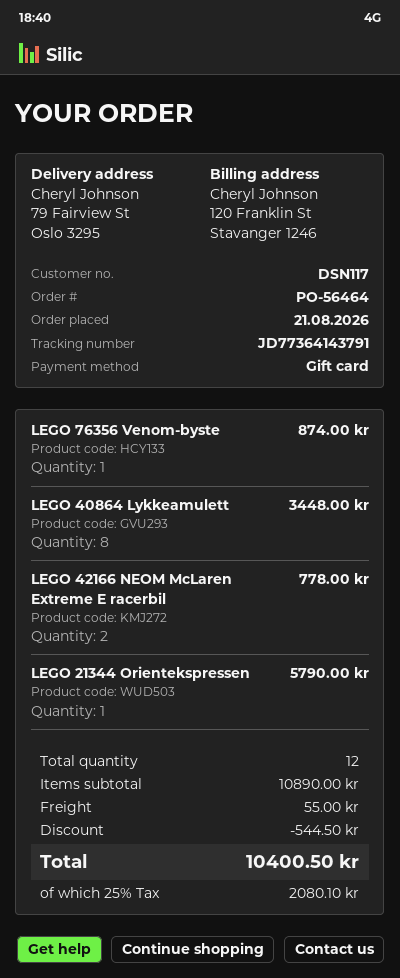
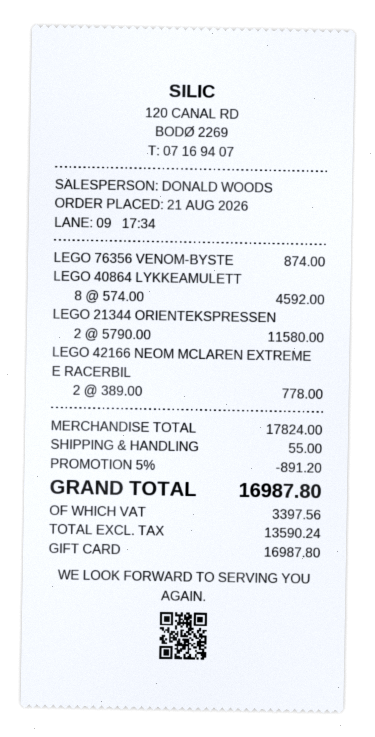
LEGO 40864 Lykkeamulett: 8 for 3448.00 -> 8 for 4592.00
LEGO 21344 Orientekspressen: 1 for 5790.00 -> 2 for 11580.00
subtotal: 10890.00 -> 17824.00
discount: 544.50 -> 891.20
tax: 2080.10 -> 3397.56
total: 10400.50 -> 16987.80

